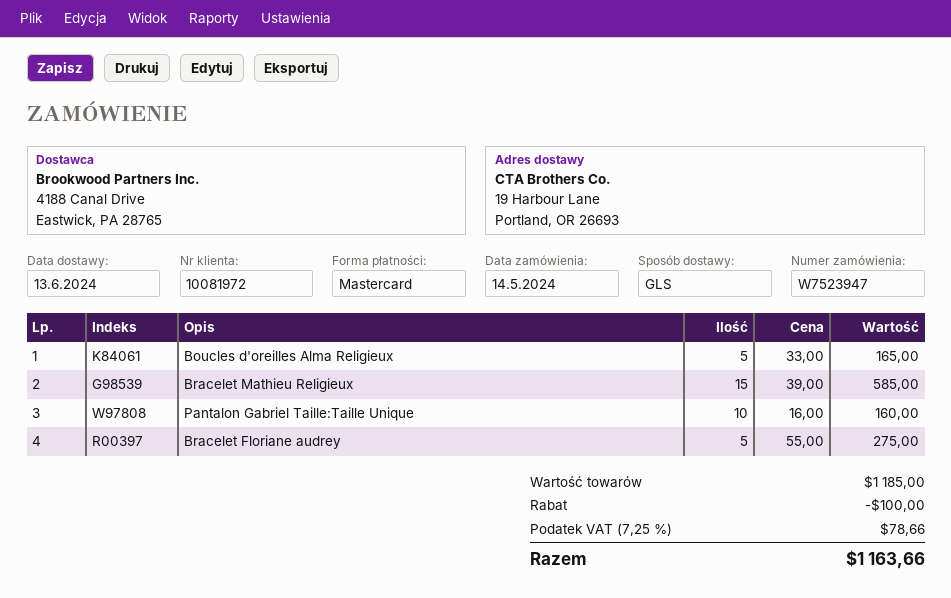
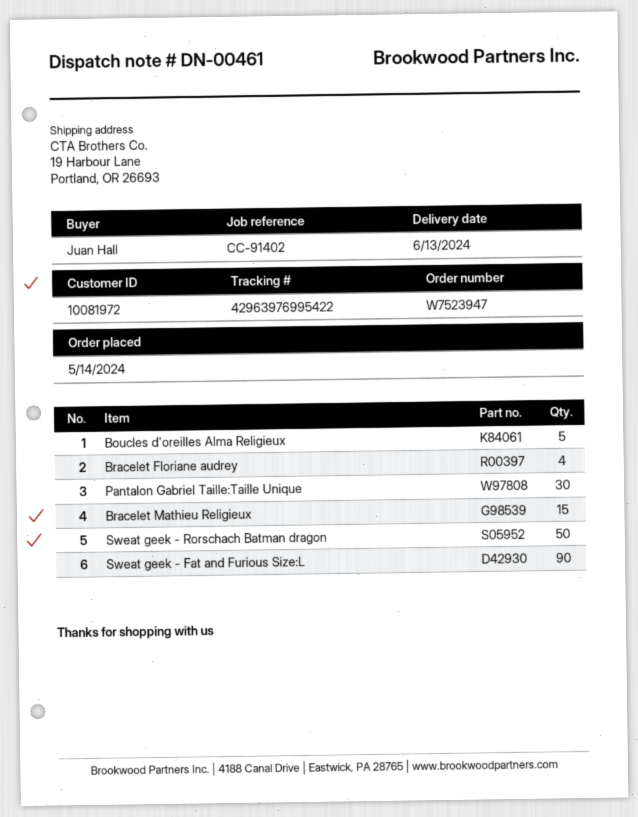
Pantalon Gabriel Taille:Taille Unique: 10 -> 30
Bracelet Floriane audrey: 5 -> 4
Sweat geek - Rorschach Batman dragon: none -> 50
Sweat geek - Fat and Furious Size:L: none -> 90

